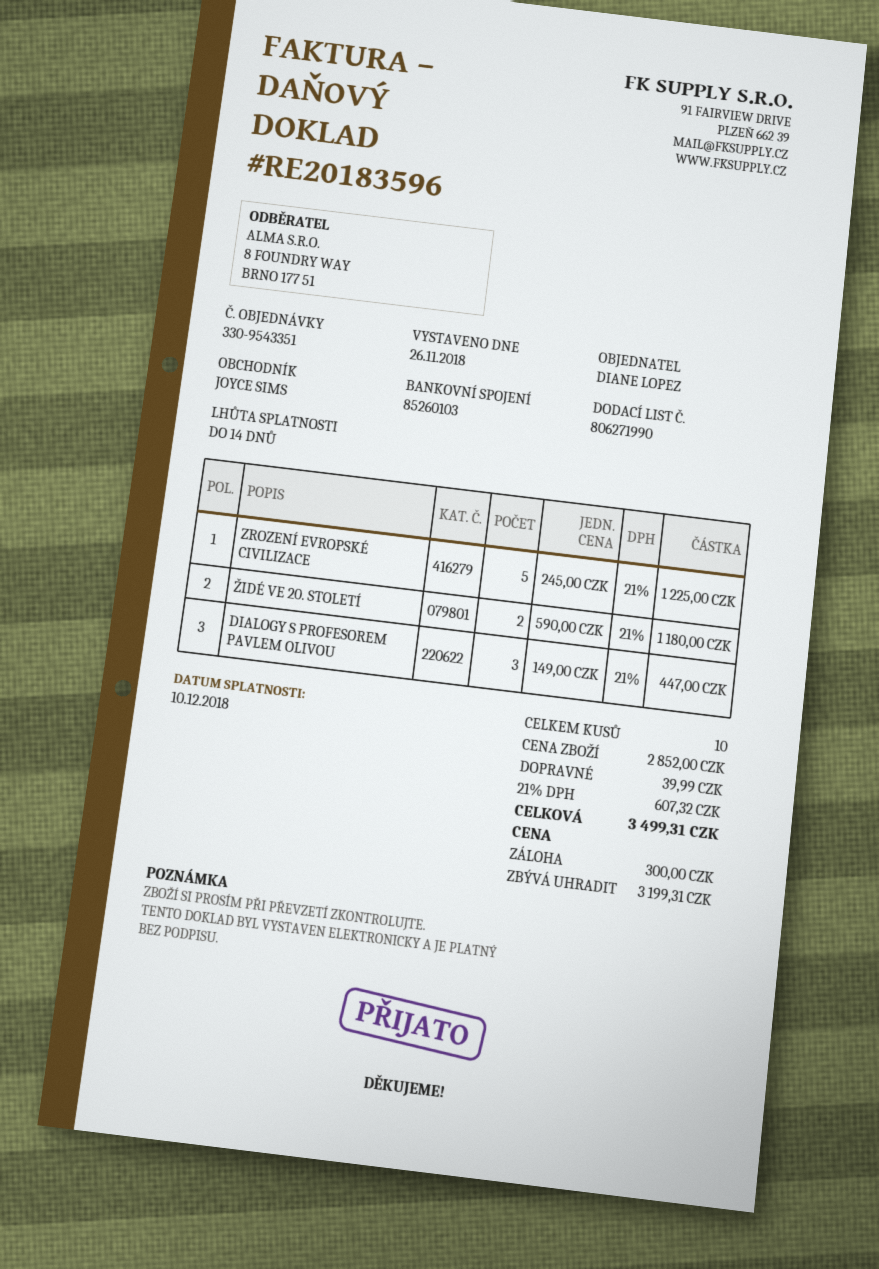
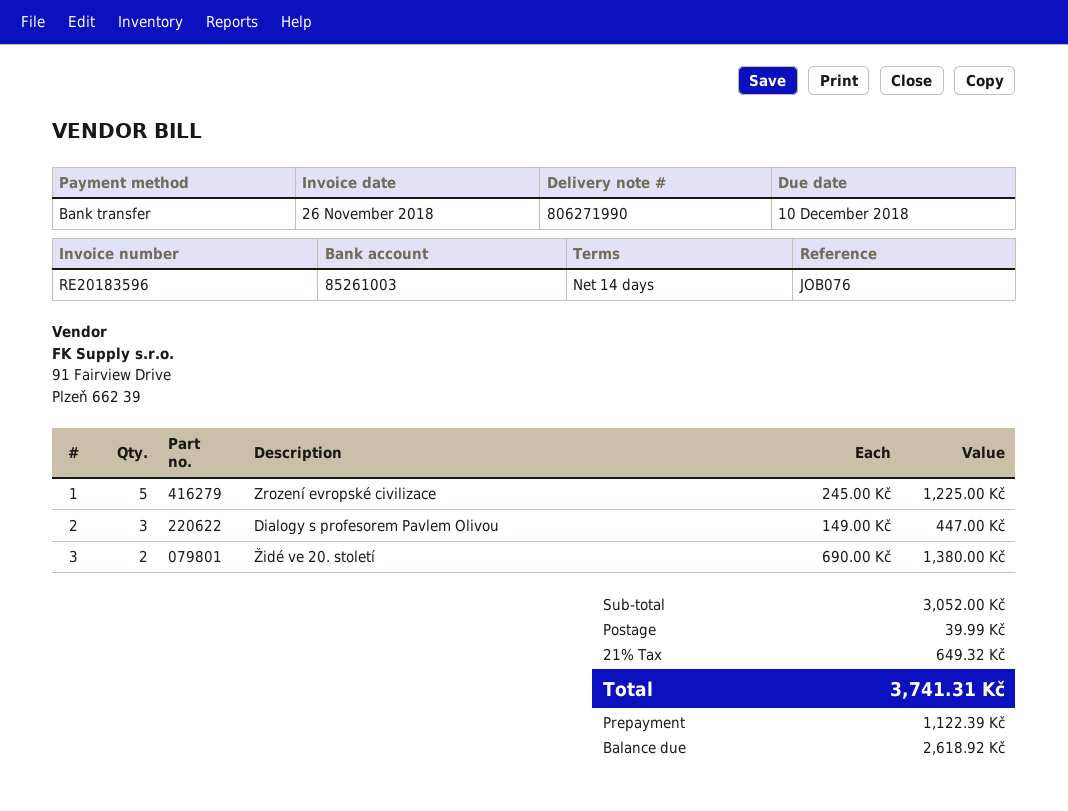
bank account: 85260103 -> 85261003
ŽIDÉ VE 20. STOLETÍ: 2 x 590.00 = 1180.00 -> 2 x 690.00 = 1380.00
subtotal: 2852.00 -> 3052.00
tax: 21% = 607.32 -> 21% = 649.32
total: 3499.31 -> 3741.31
deposit: 300.00 -> 1122.39
balance: 3199.31 -> 2618.92

